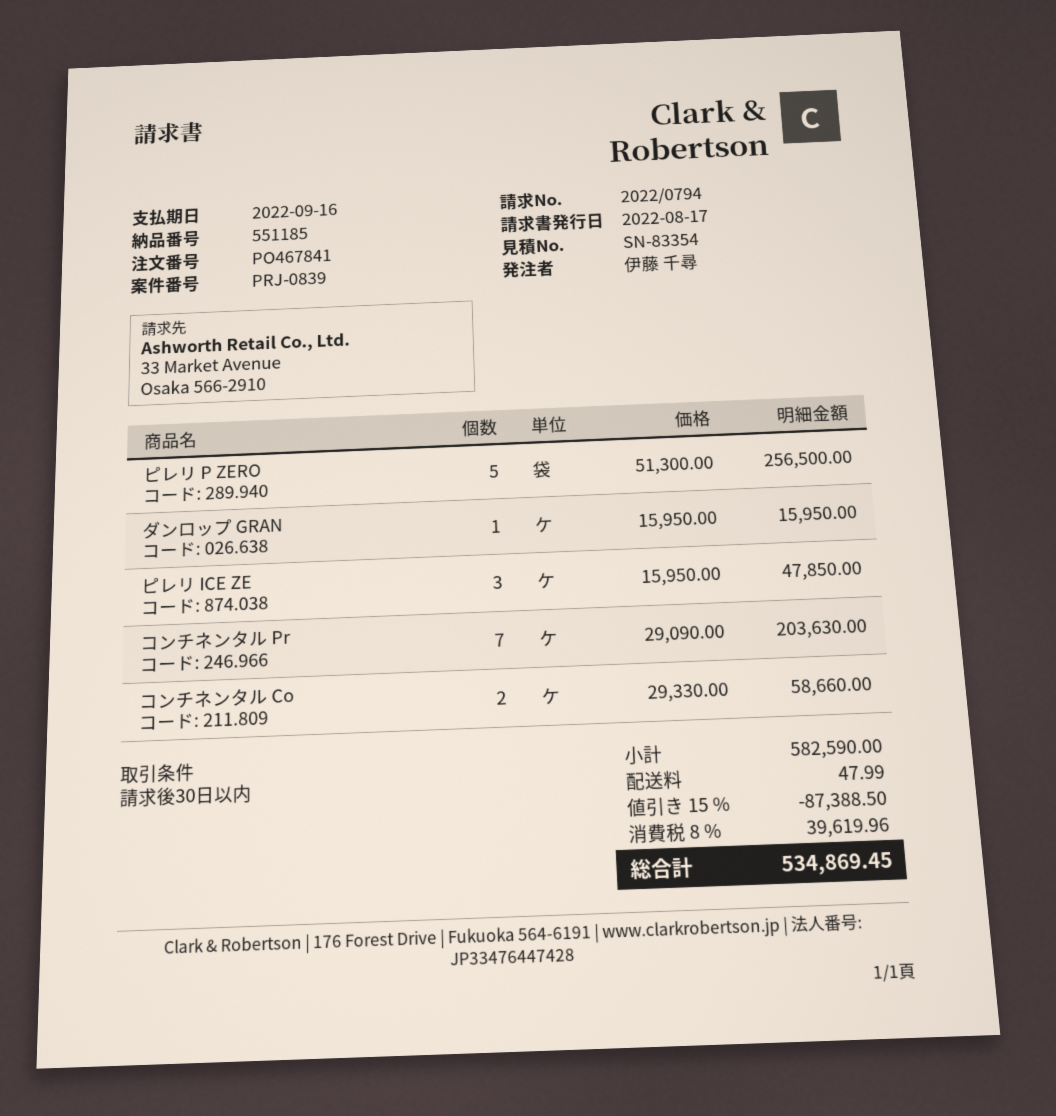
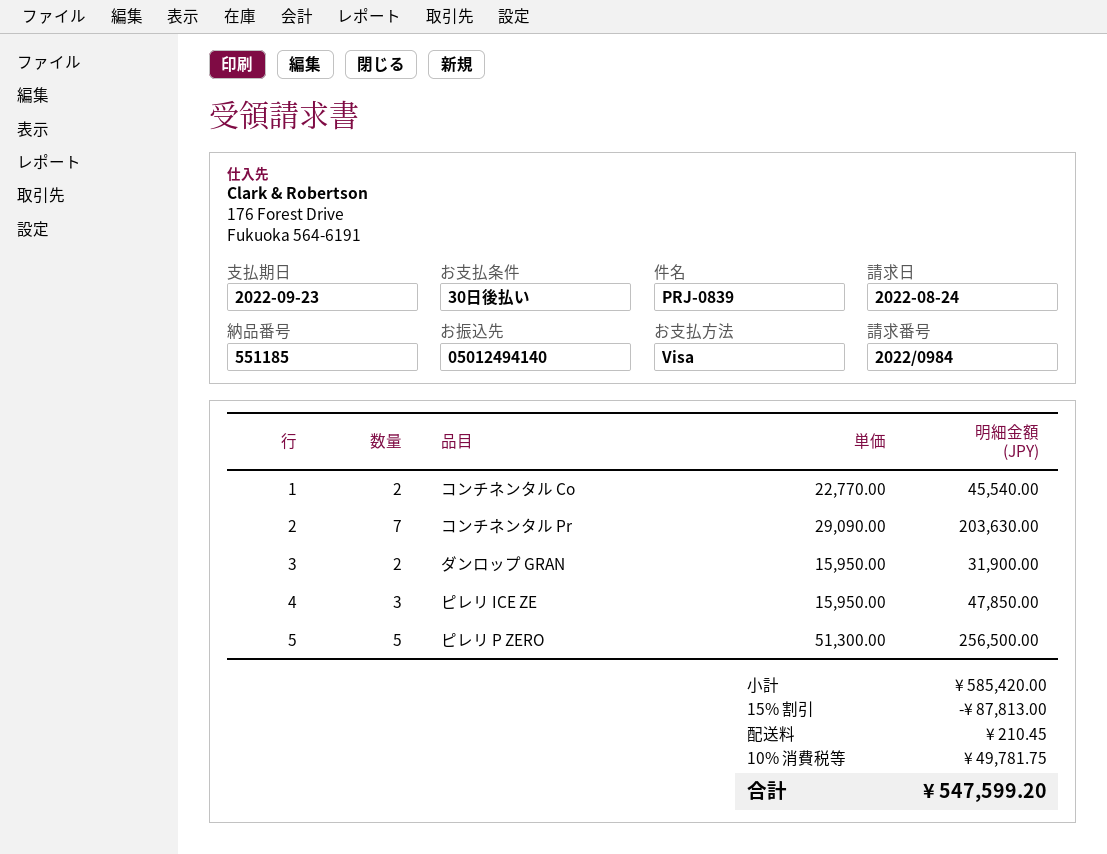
invoice number: 2022/0794 -> 2022/0984
invoice date: 2022-08-17 -> 2022-08-24
due date: 2022-09-16 -> 2022-09-23
ダンロップ GRAN: 1 x 15950.00 = 15950.00 -> 2 x 15950.00 = 31900.00
コンチネンタル Co: 2 x 29330.00 = 58660.00 -> 2 x 22770.00 = 45540.00
subtotal: 582590.00 -> 585420.00
discount: 15% = 87388.50 -> 15% = 87813.00
shipping: 47.99 -> 210.45
tax: 8% = 39619.96 -> 10% = 49781.75
total: 534869.45 -> 547599.20

